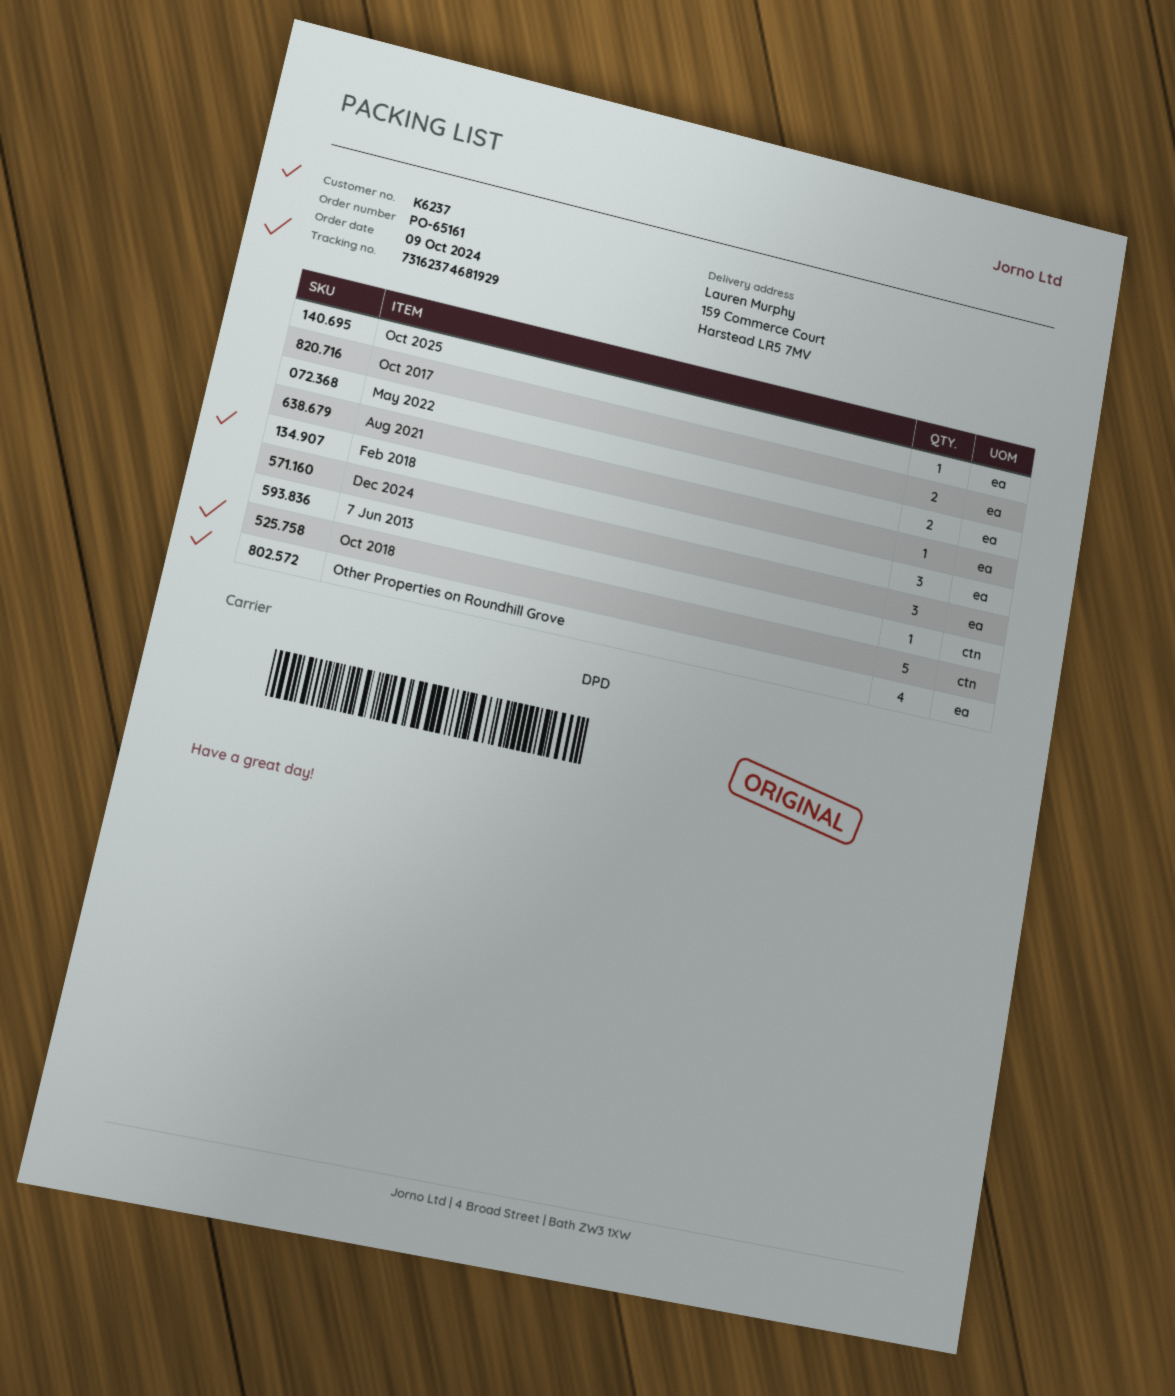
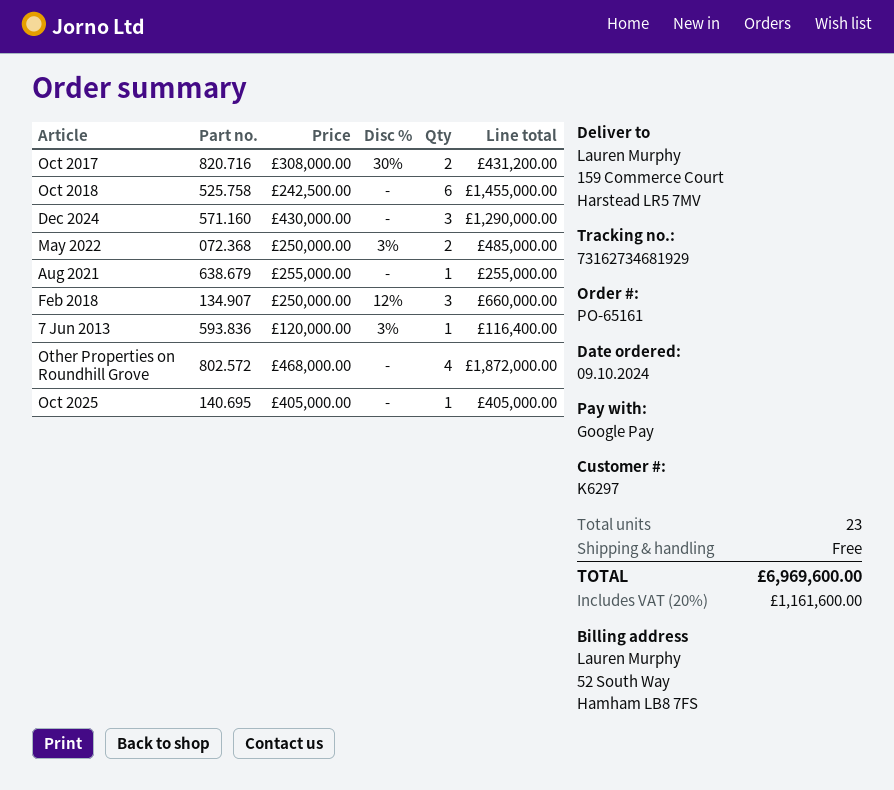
customer number: K6237 -> K6297
tracking number: 73162374681929 -> 73162734681929
Oct 2018: 5 -> 6

